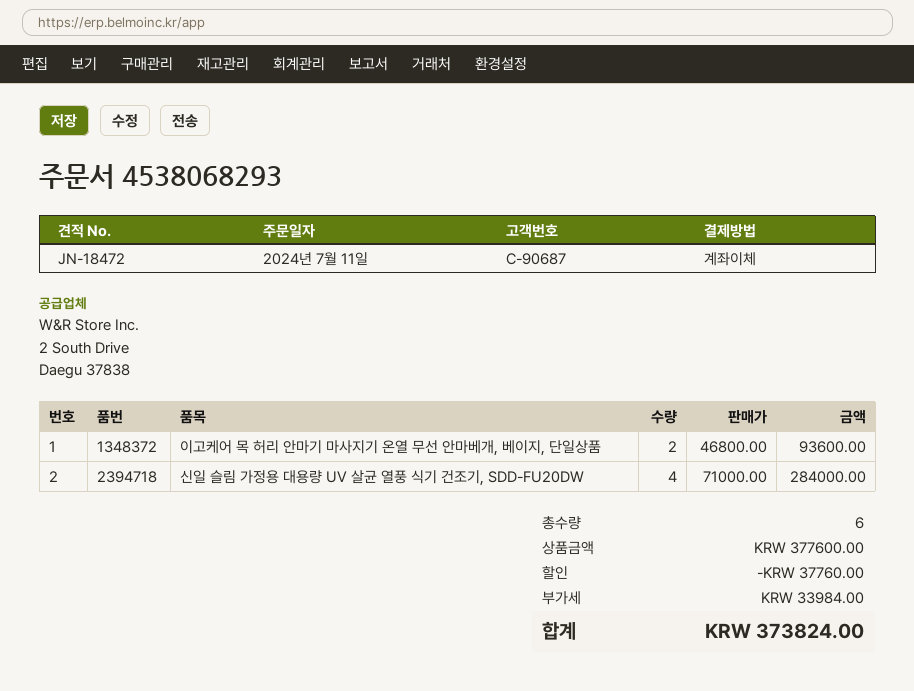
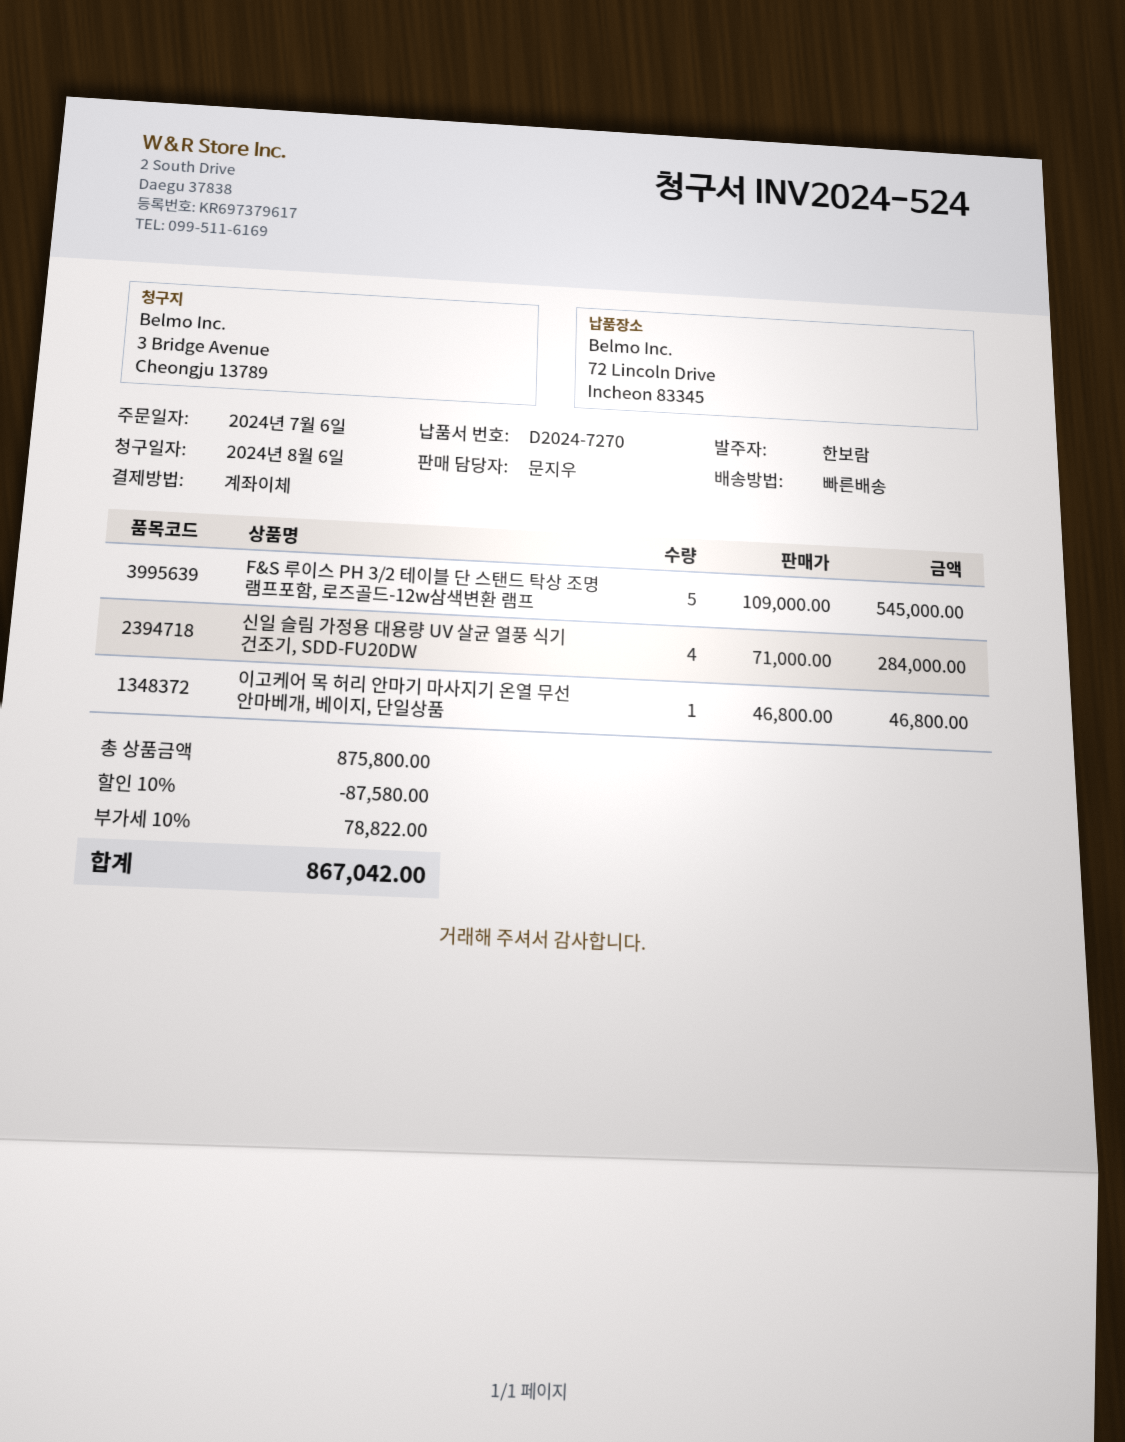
order date: 2024-07-11 -> 2024-07-06
이고케어 목 허리 안마기 마사지기 온열 무선 안마베개, 베이지, 단일상품: 2 x 46800.00 = 93600.00 -> 1 x 46800.00 = 46800.00
F&S 루이스 PH 3/2 테이블 단 스탠드 탁상 조명 램프포함, 로즈골드-12w삼색변환 램프: none -> 5 x 109000.00 = 545000.00
subtotal: 377600.00 -> 875800.00
discount: 37760.00 -> 87580.00
tax: 33984.00 -> 78822.00
total: 373824.00 -> 867042.00

